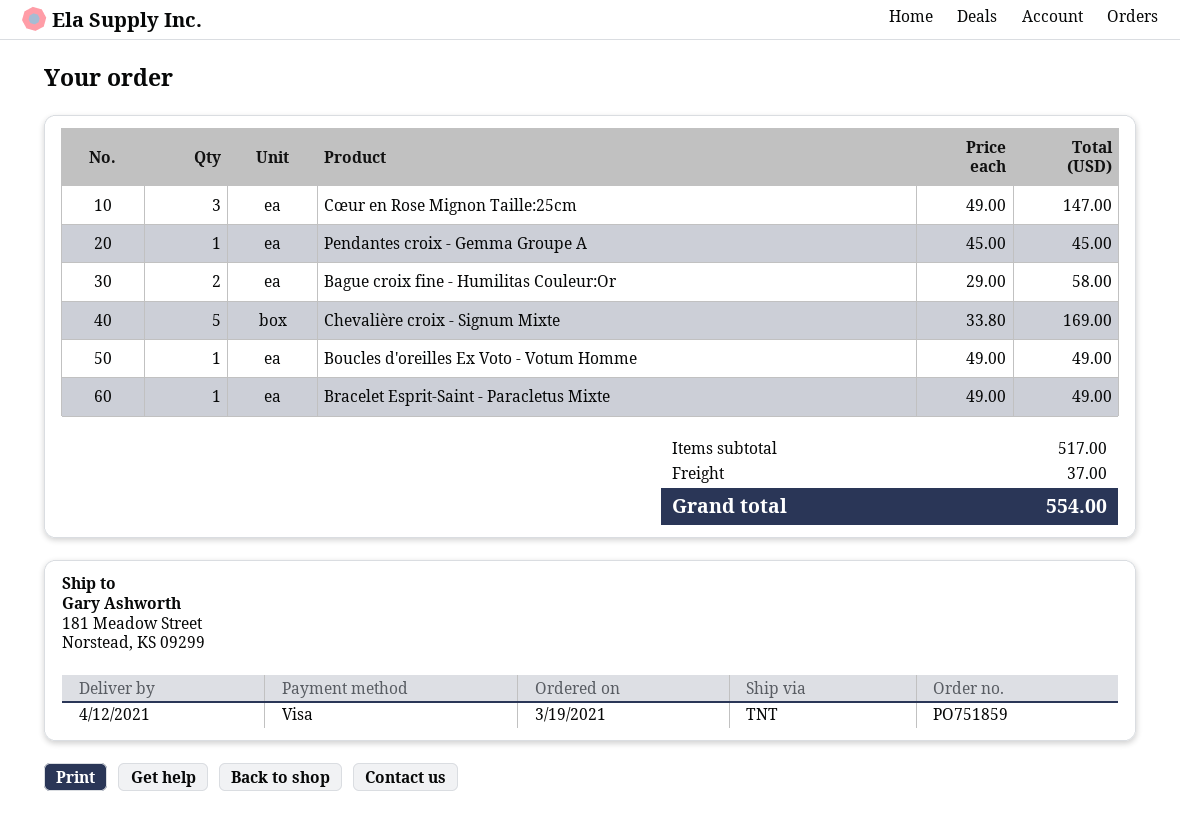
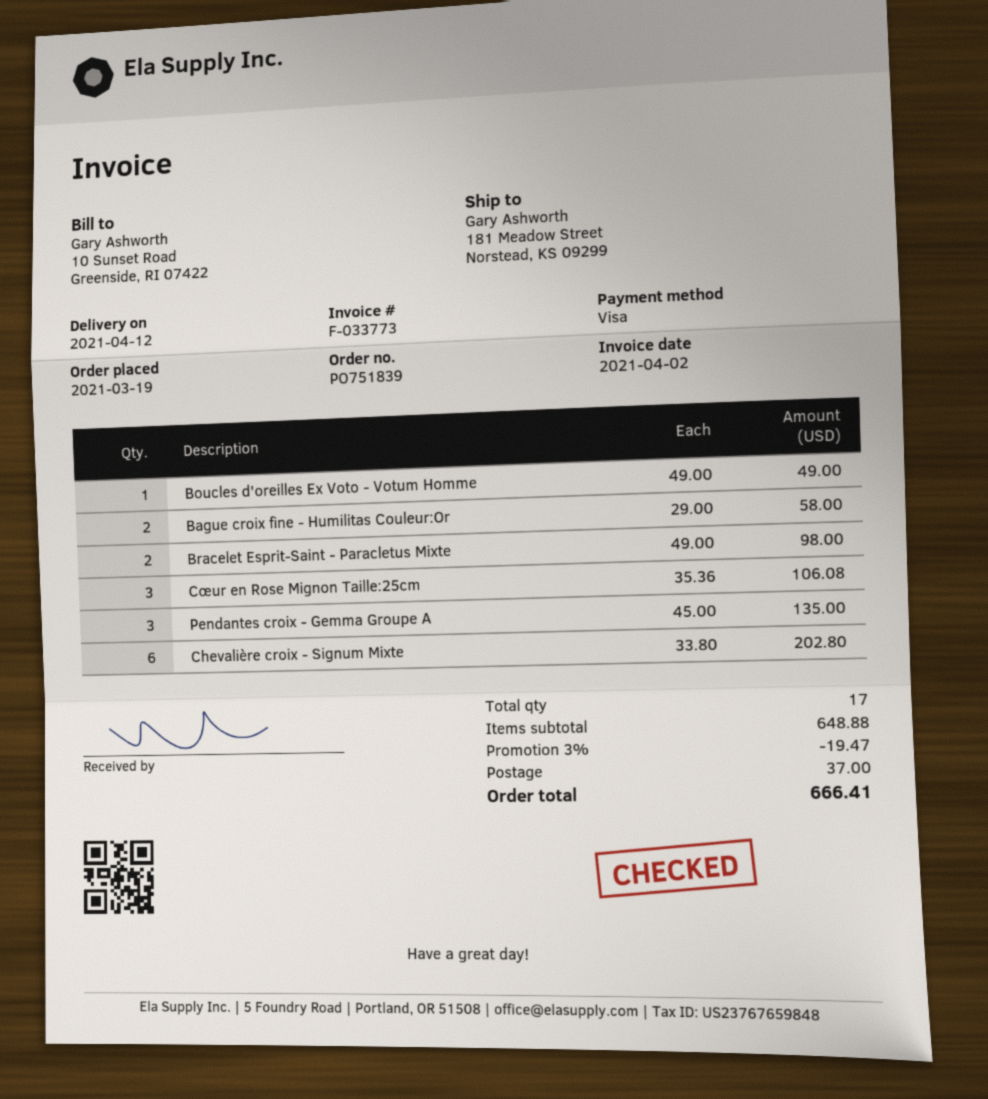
order number: PO751859 -> PO751839
Cœur en Rose Mignon Taille:25cm: 3 x 49.00 = 147.00 -> 3 x 35.36 = 106.08
Pendantes croix - Gemma Groupe A: 1 x 45.00 = 45.00 -> 3 x 45.00 = 135.00
Chevalière croix - Signum Mixte: 5 x 33.80 = 169.00 -> 6 x 33.80 = 202.80
Bracelet Esprit-Saint - Paracletus Mixte: 1 x 49.00 = 49.00 -> 2 x 49.00 = 98.00
subtotal: 517.00 -> 648.88
discount: none -> 3% = 19.47
total: 554.00 -> 666.41

